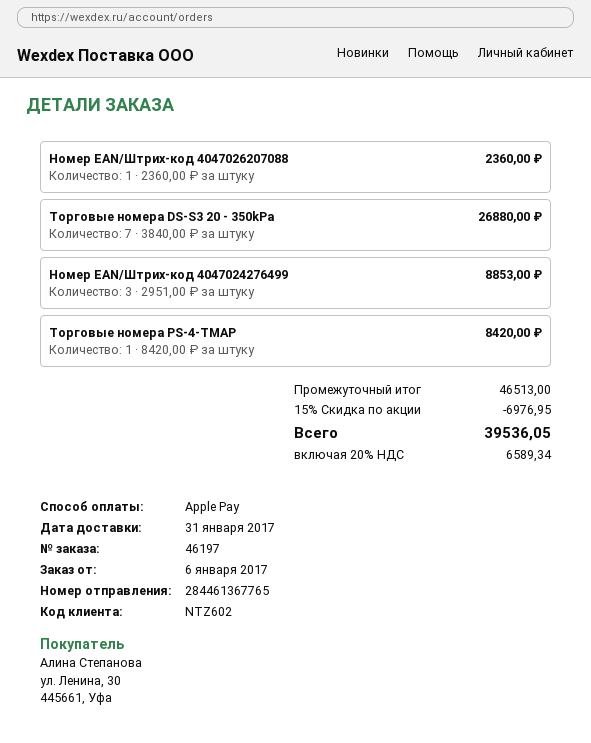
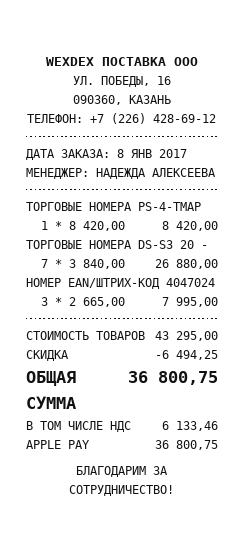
order date: 2017-01-06 -> 2017-01-08
Номер EAN/Штрих-код 4047026207088: 1 x 2360.00 = 2360.00 -> none
Номер EAN/Штрих-код 4047024276499: 3 x 2951.00 = 8853.00 -> 3 x 2665.00 = 7995.00
subtotal: 46513.00 -> 43295.00
discount: 6976.95 -> 6494.25
tax: 6589.34 -> 6133.46
total: 39536.05 -> 36800.75

